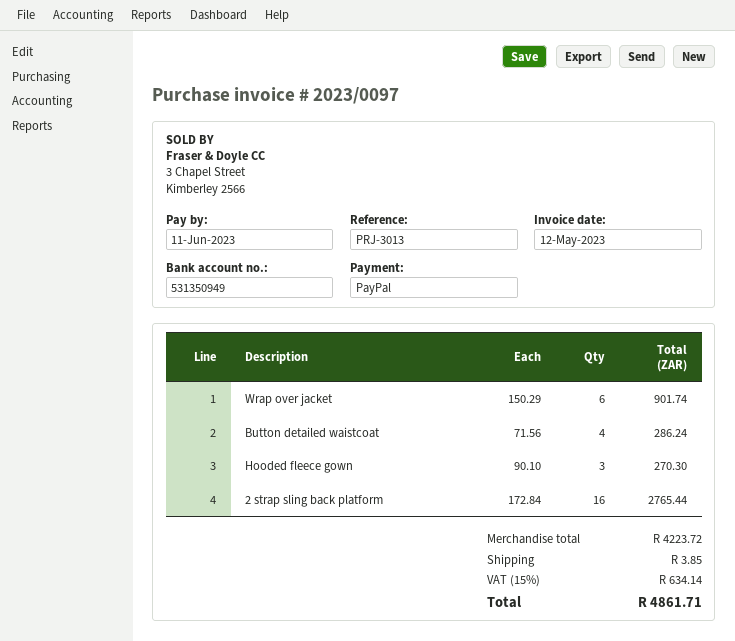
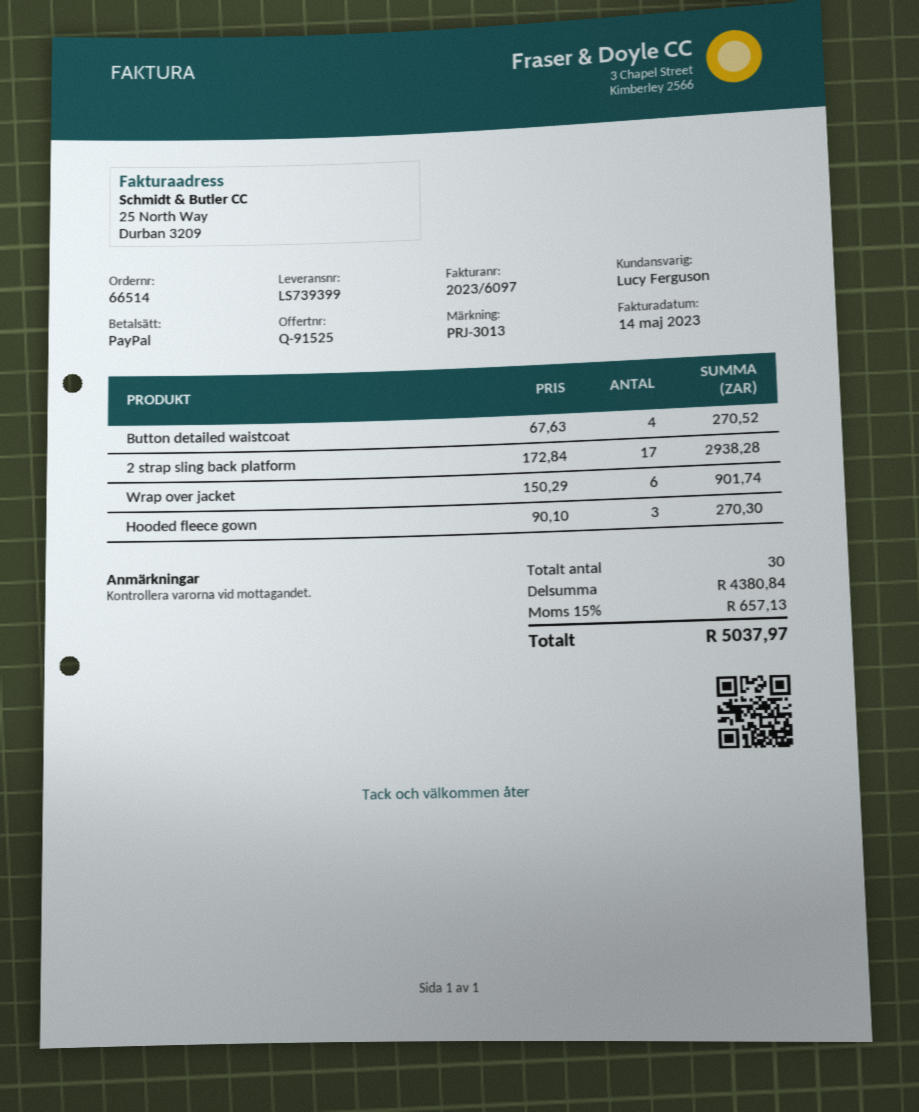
invoice number: 2023/0097 -> 2023/6097
invoice date: 2023-05-12 -> 2023-05-14
Button detailed waistcoat: 4 x 71.56 = 286.24 -> 4 x 67.63 = 270.52
2 strap sling back platform: 16 x 172.84 = 2765.44 -> 17 x 172.84 = 2938.28
subtotal: 4223.72 -> 4380.84
shipping: 3.85 -> none
tax: 15% = 634.14 -> 15% = 657.13
total: 4861.71 -> 5037.97

